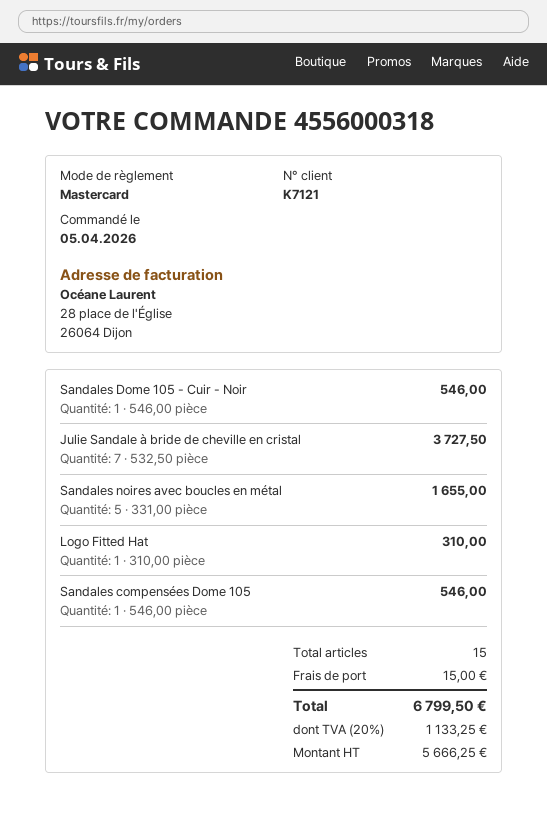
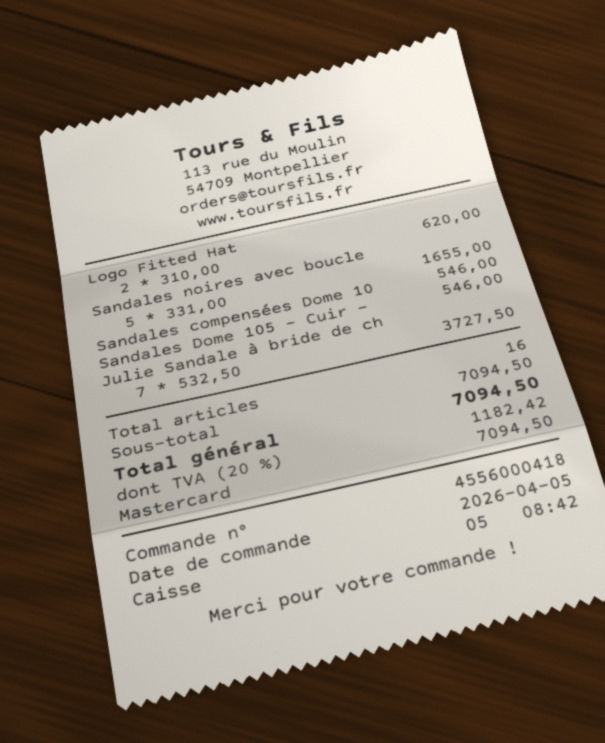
order number: 4556000318 -> 4556000418
Logo Fitted Hat: 1 x 310.00 = 310.00 -> 2 x 310.00 = 620.00
total quantity: 15 -> 16
shipping: 15.00 -> none
tax: 20% = 1133.25 -> 20% = 1182.42
total: 6799.50 -> 7094.50

